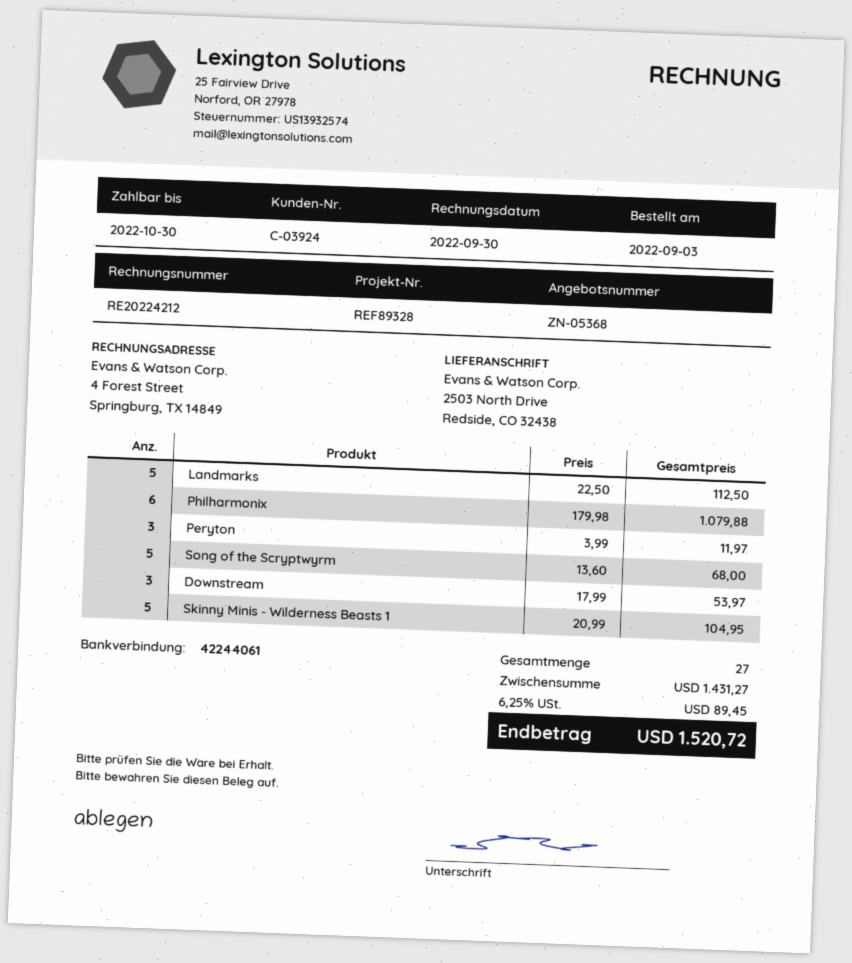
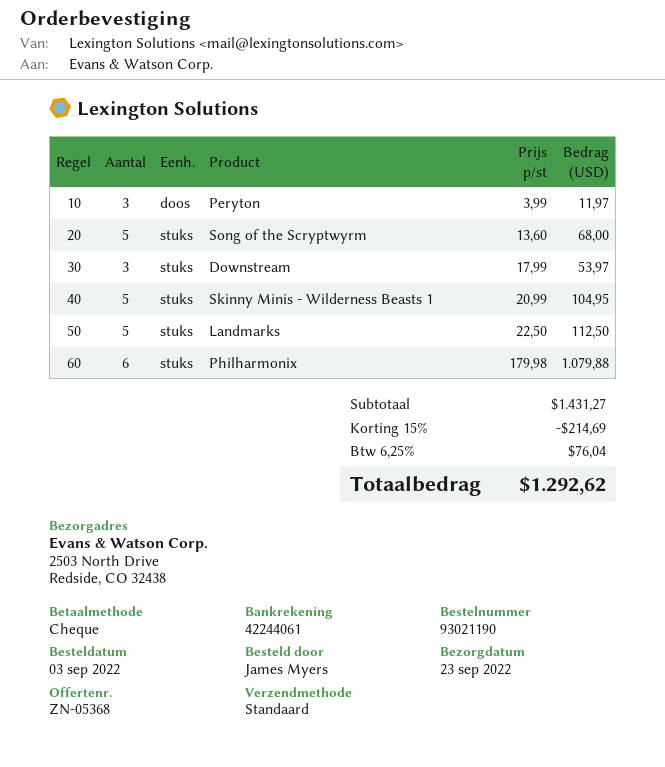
discount: none -> 15% = 214.69
tax: 6.25% = 89.45 -> 6.25% = 76.04
total: 1520.72 -> 1292.62

